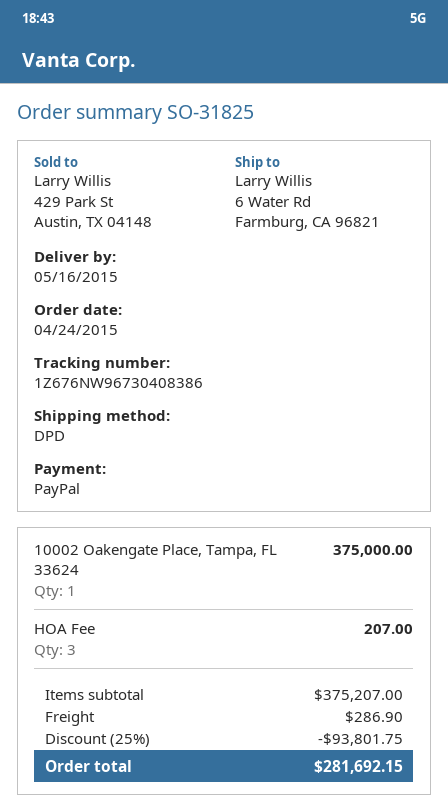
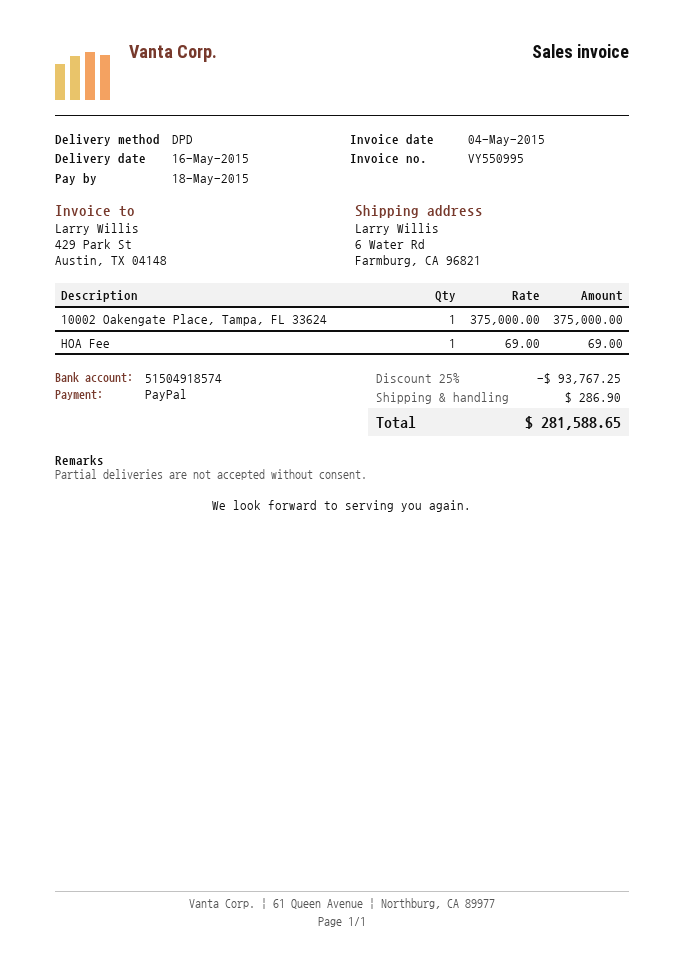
HOA Fee: 3 for 207.00 -> 1 for 69.00
discount: 25% = 93801.75 -> 25% = 93767.25
total: 281692.15 -> 281588.65

